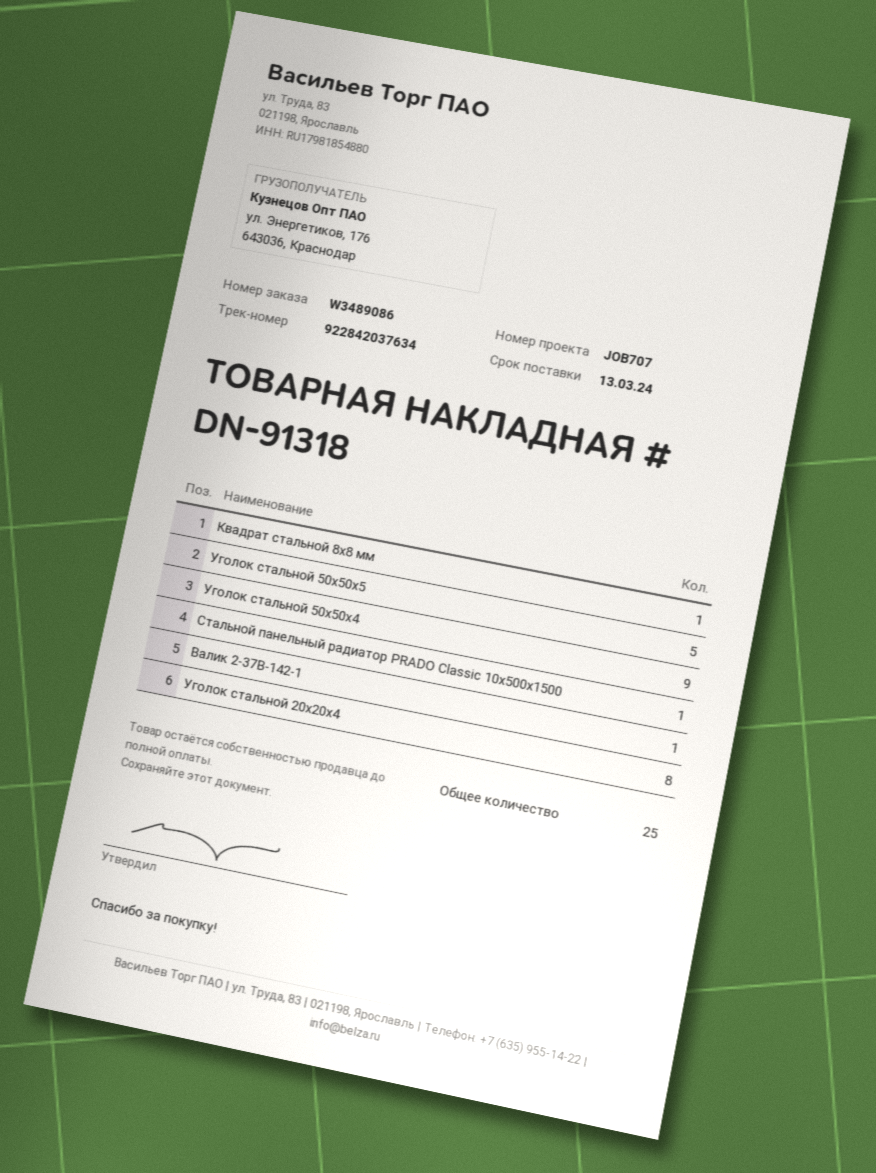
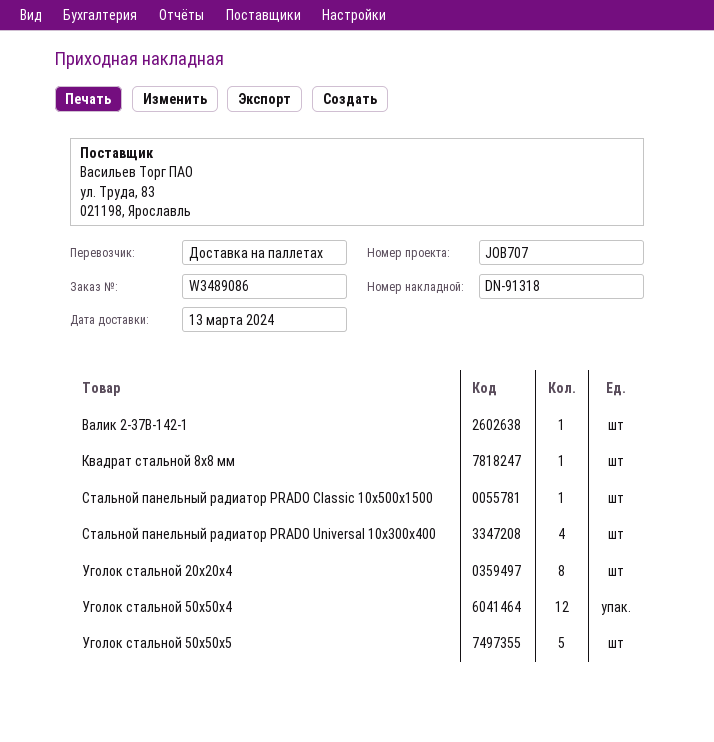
Уголок стальной 50х50х4: 9 -> 12
Стальной панельный радиатор PRADO Universal 10х300х400: none -> 4

